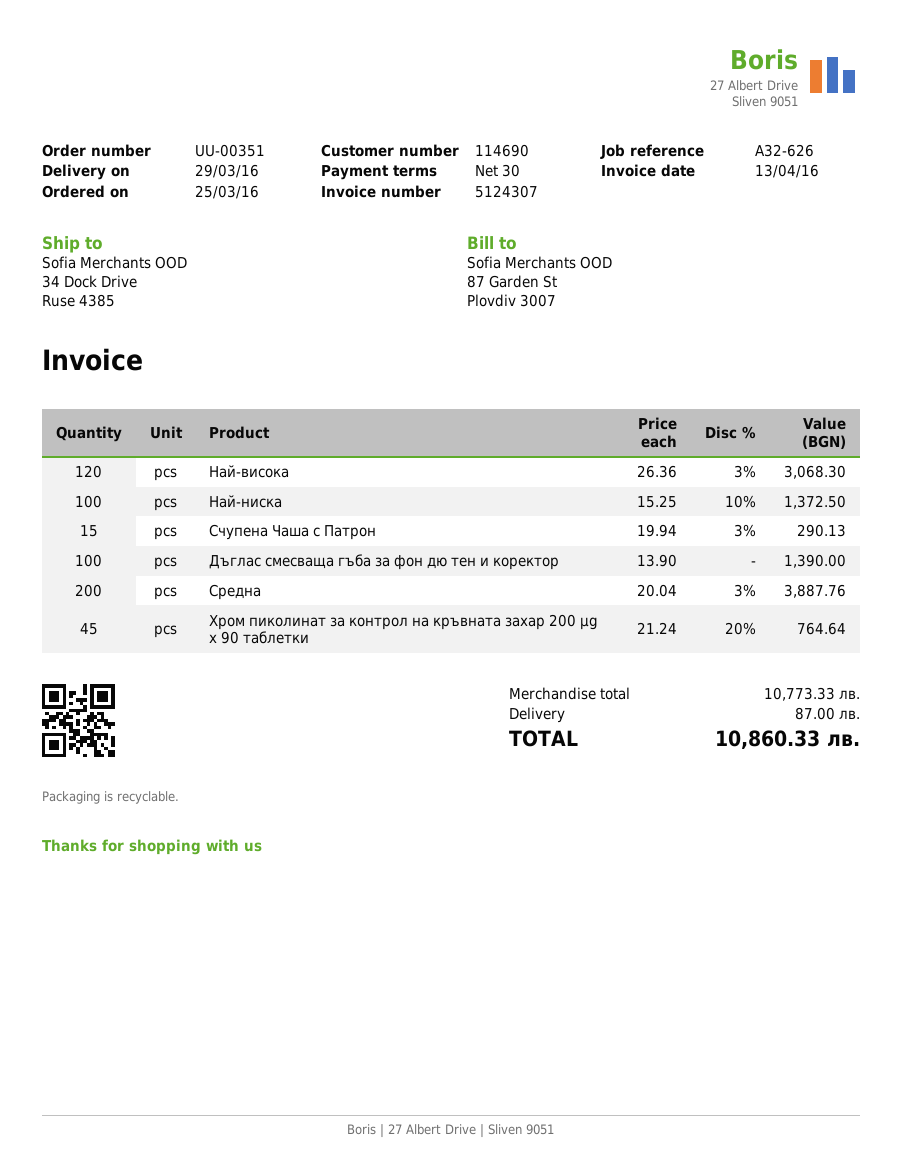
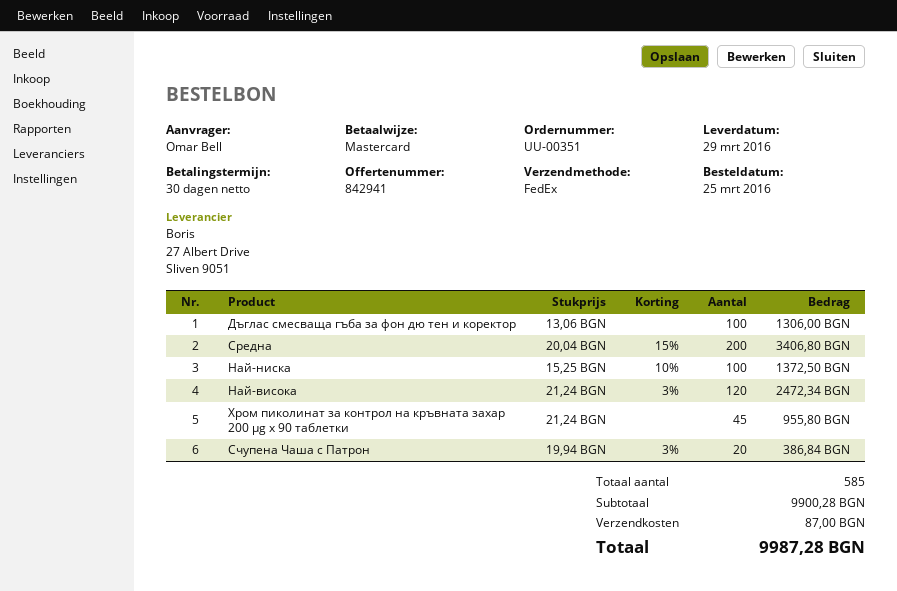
Най-висока: 120 x 26.36 - 3% = 3068.30 -> 120 x 21.24 - 3% = 2472.34
Счупена Чаша с Патрон: 15 x 19.94 - 3% = 290.13 -> 20 x 19.94 - 3% = 386.84
Дъглас смесваща гъба за фон дю тен и коректор: 100 x 13.90 = 1390.00 -> 100 x 13.06 = 1306.00
Средна: 200 x 20.04 - 3% = 3887.76 -> 200 x 20.04 - 15% = 3406.80
Хром пиколинат за контрол на кръвната захар 200 μg х 90 таблетки: 45 x 21.24 - 20% = 764.64 -> 45 x 21.24 = 955.80
subtotal: 10773.33 -> 9900.28
total: 10860.33 -> 9987.28

